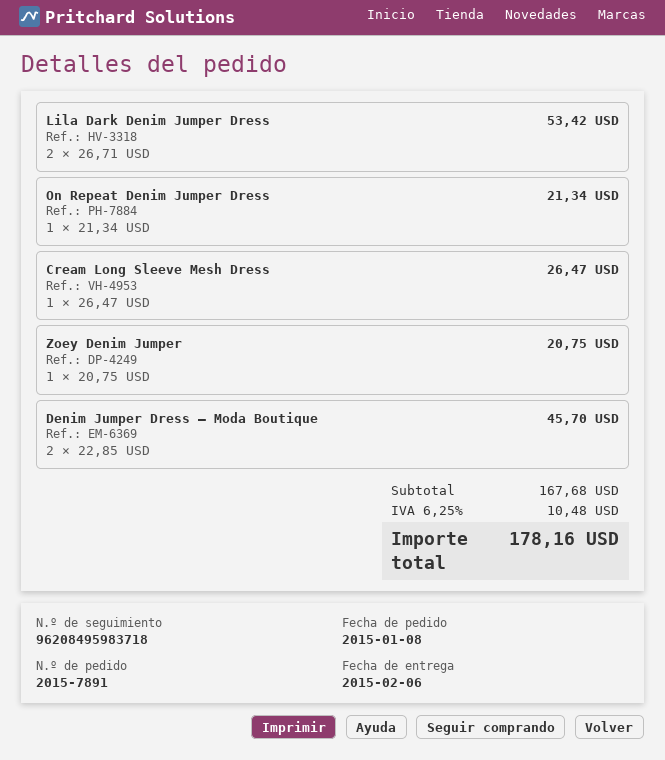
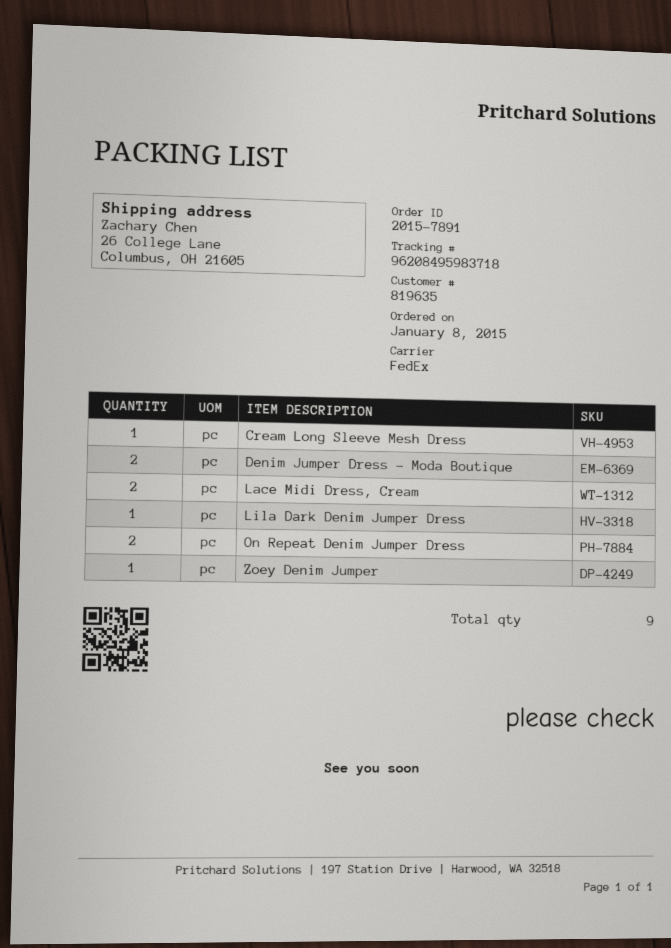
Lila Dark Denim Jumper Dress: 2 -> 1
On Repeat Denim Jumper Dress: 1 -> 2
Lace Midi Dress, Cream: none -> 2

